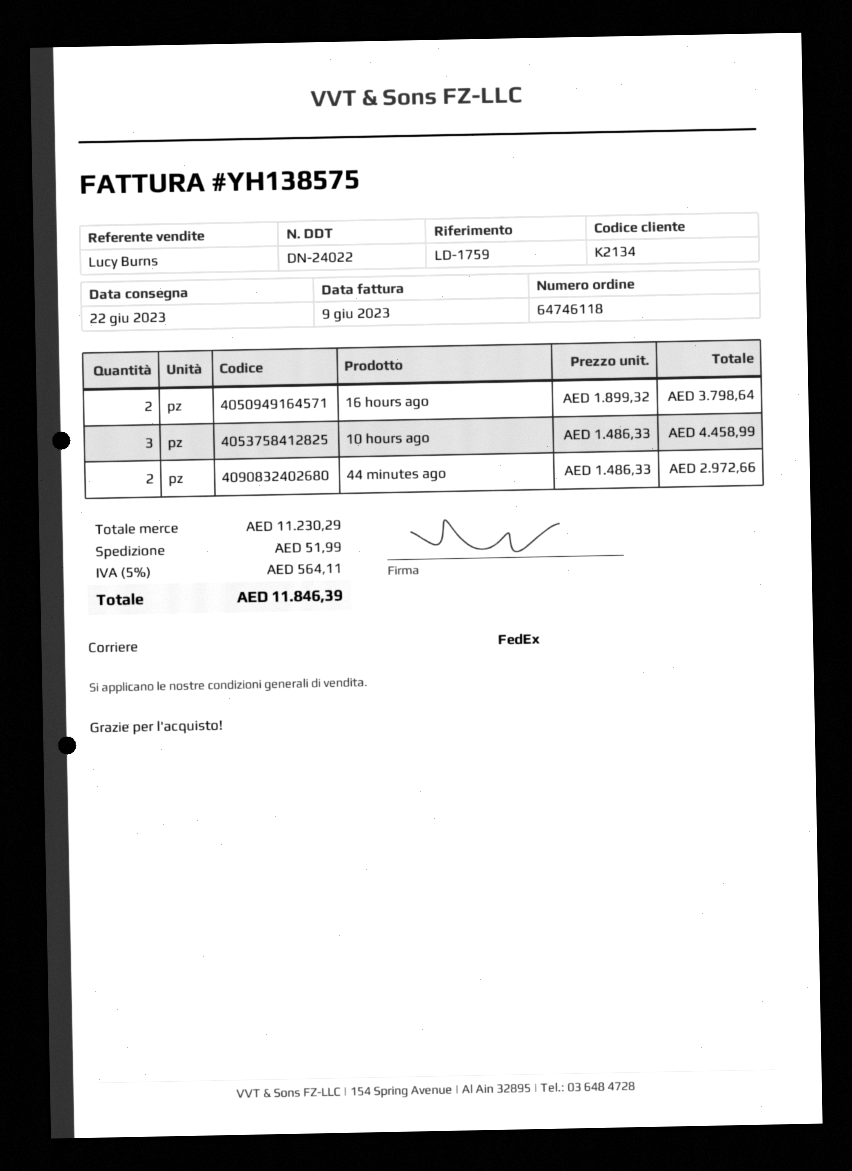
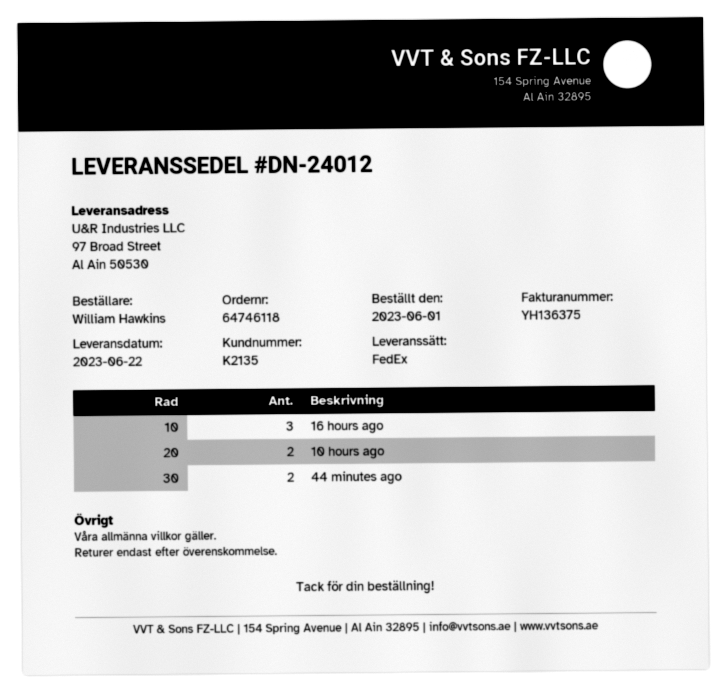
delivery note number: DN-24022 -> DN-24012
invoice number: YH138575 -> YH136375
customer number: K2134 -> K2135
16 hours ago: 2 -> 3
10 hours ago: 3 -> 2

